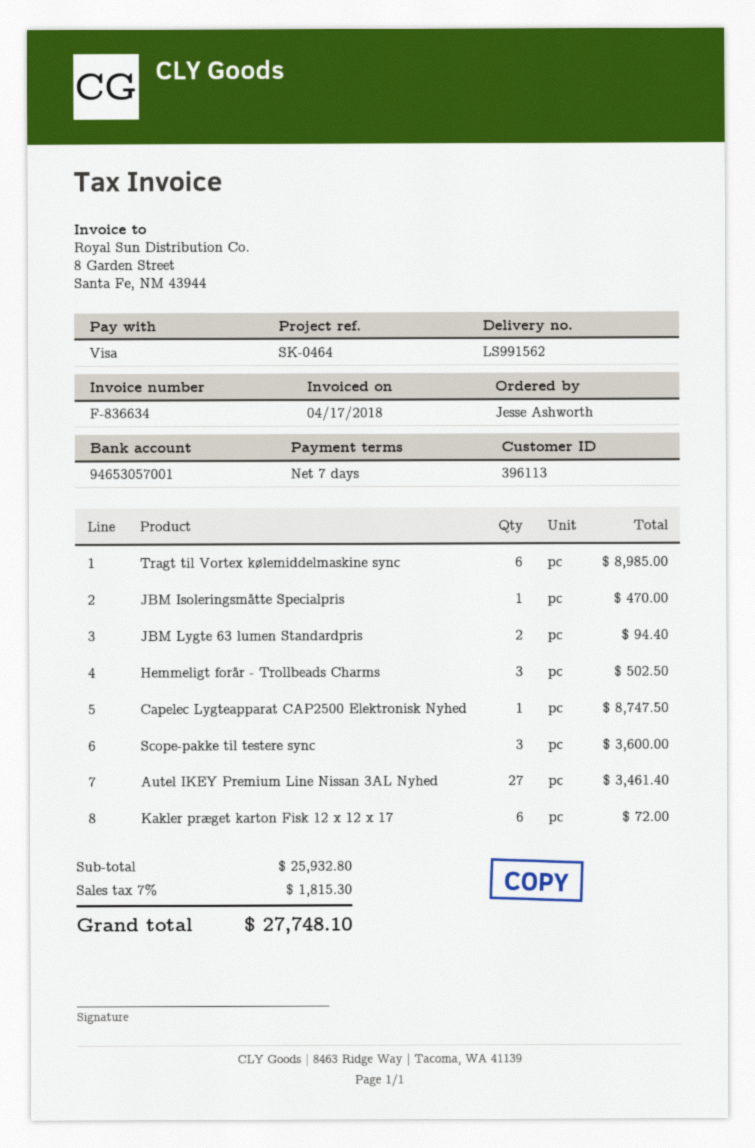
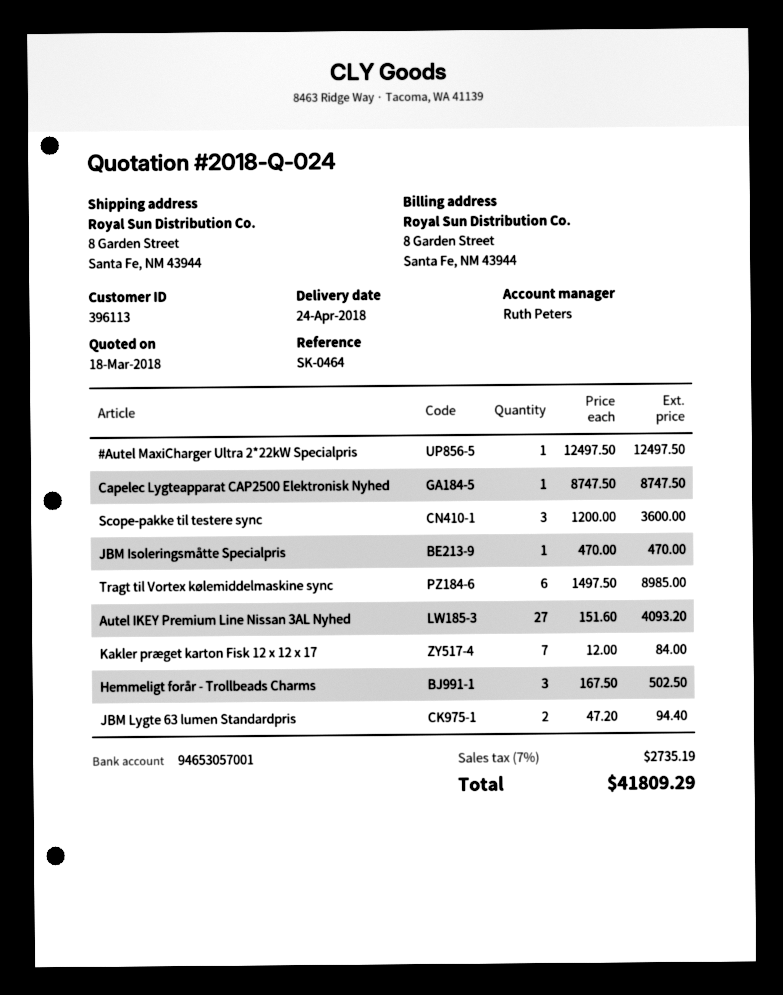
Autel IKEY Premium Line Nissan 3AL Nyhed: 27 for 3461.40 -> 27 for 4093.20
Kakler præget karton Fisk 12 x 12 x 17: 6 for 72.00 -> 7 for 84.00
#Autel MaxiCharger Ultra 2*22kW Specialpris: none -> 1 for 12497.50
tax: 7% = 1815.30 -> 7% = 2735.19
total: 27748.10 -> 41809.29

